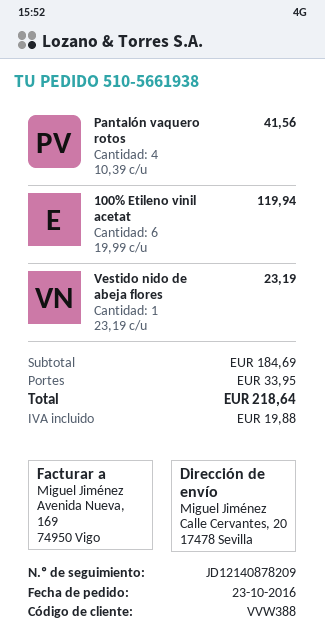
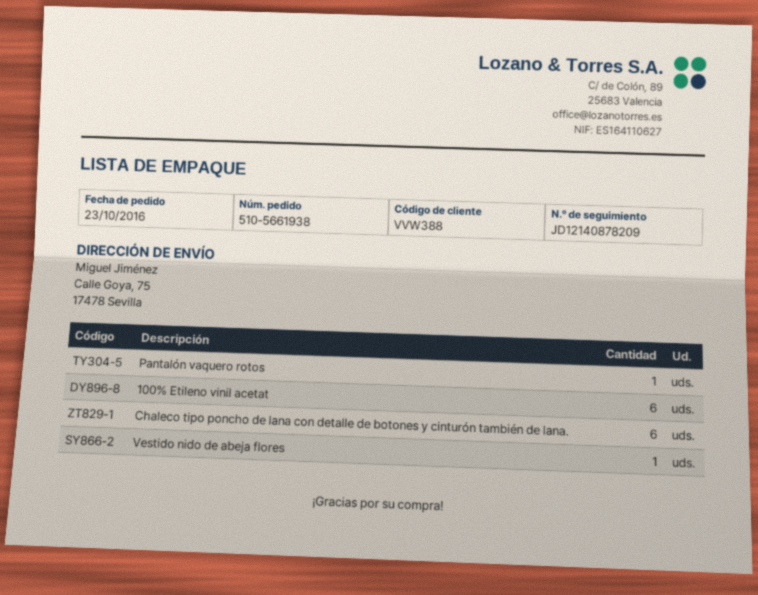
ship to: Calle Cervantes, 20, 17478 Sevilla -> Calle Goya, 75, 17478 Sevilla
Pantalón vaquero rotos: 4 -> 1
Chaleco tipo poncho de lana con detalle de botones y cinturón también de lana.: none -> 6

